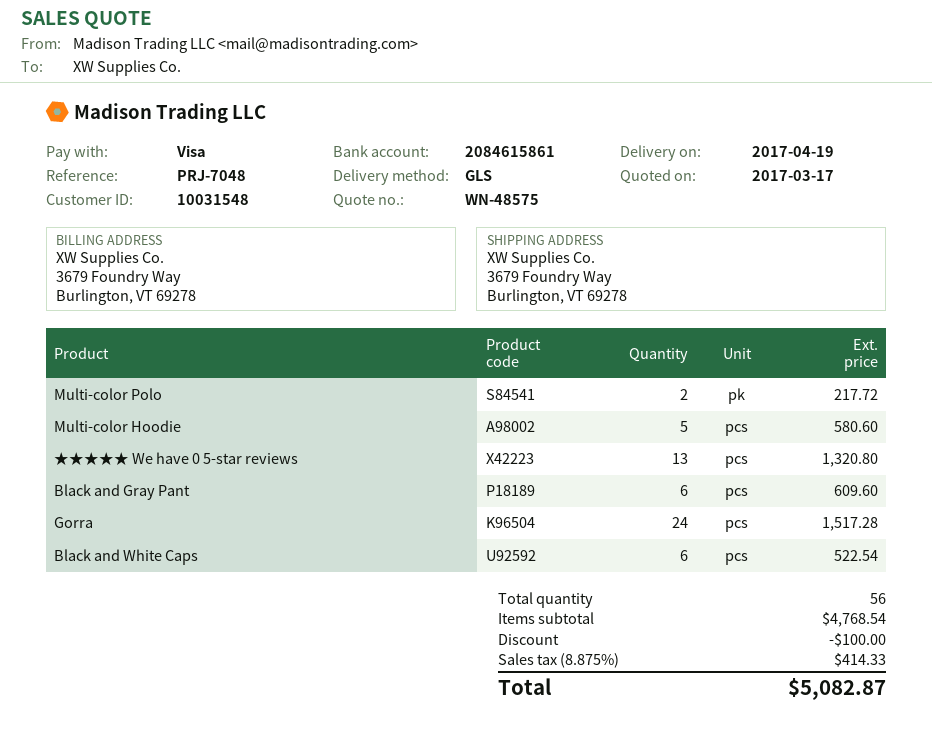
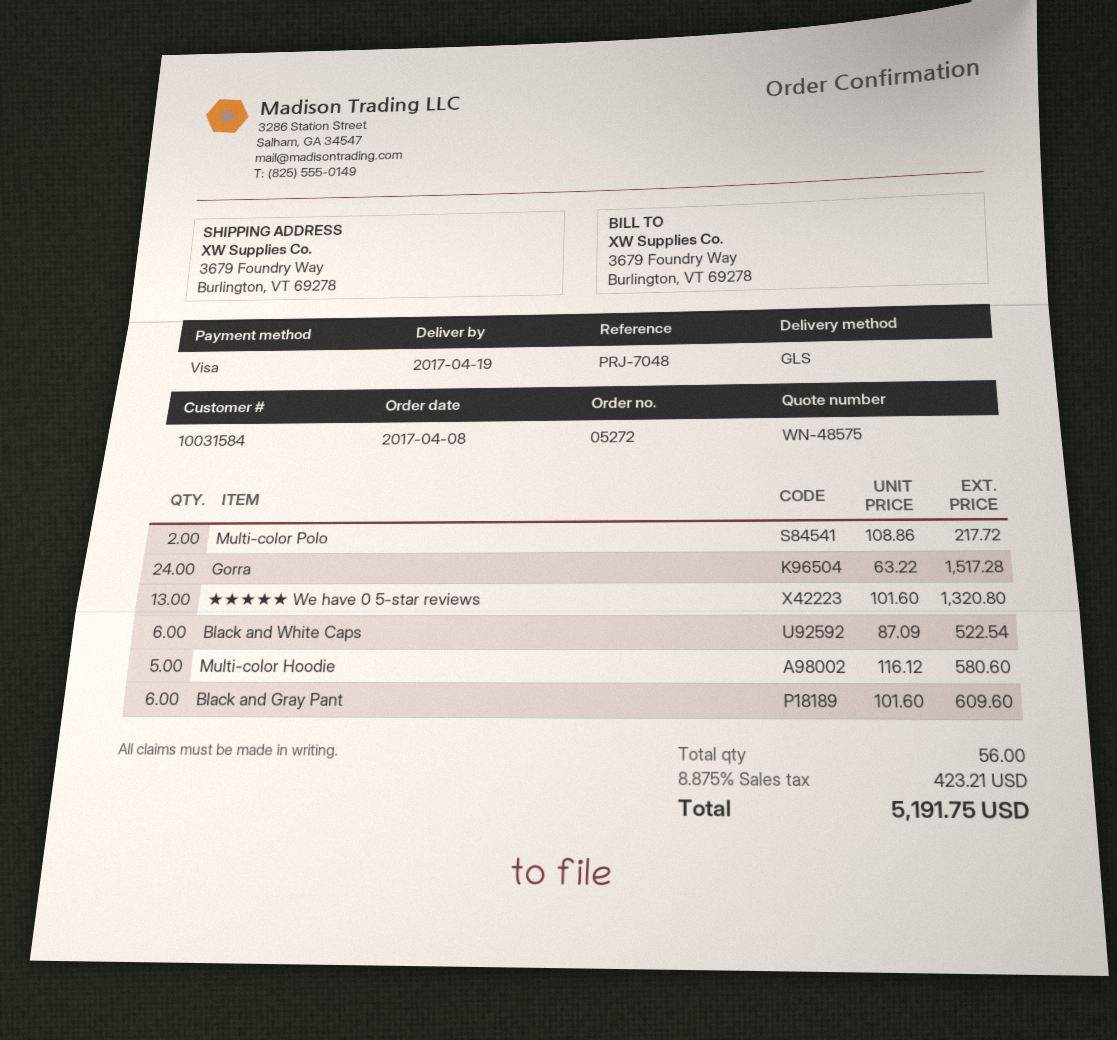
customer number: 10031548 -> 10031584
discount: 100.00 -> none
tax: 8.875% = 414.33 -> 8.875% = 423.21
total: 5082.87 -> 5191.75

